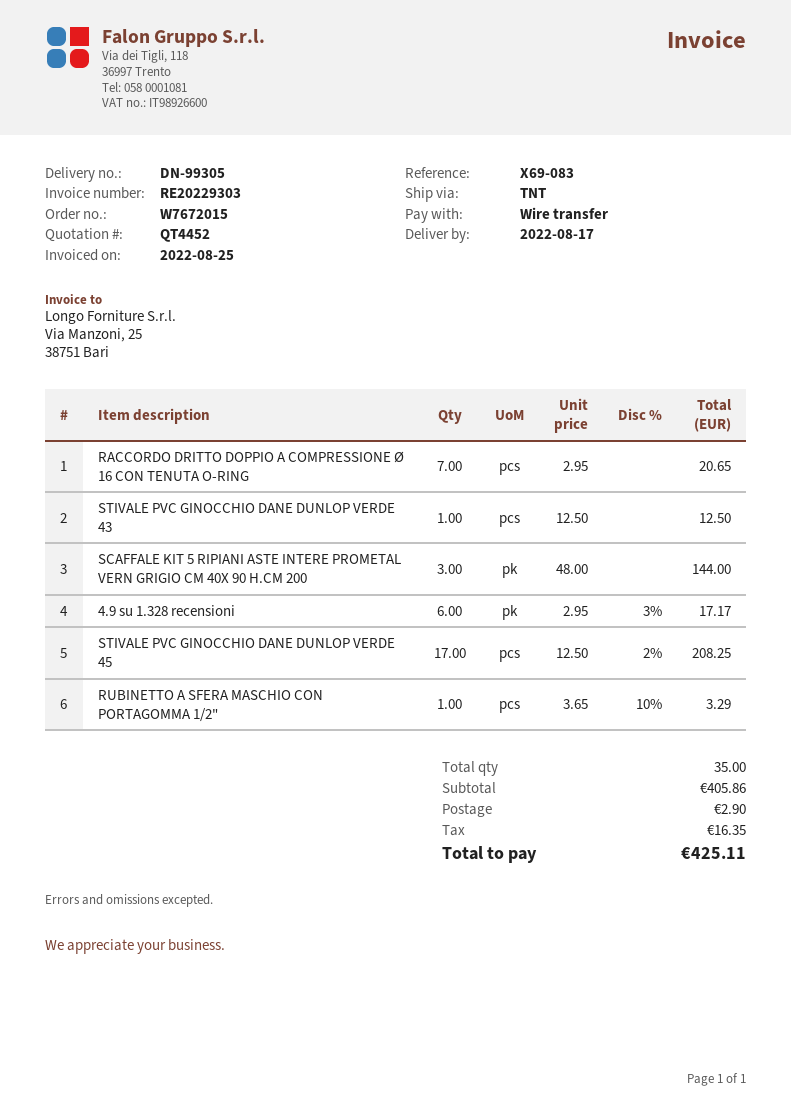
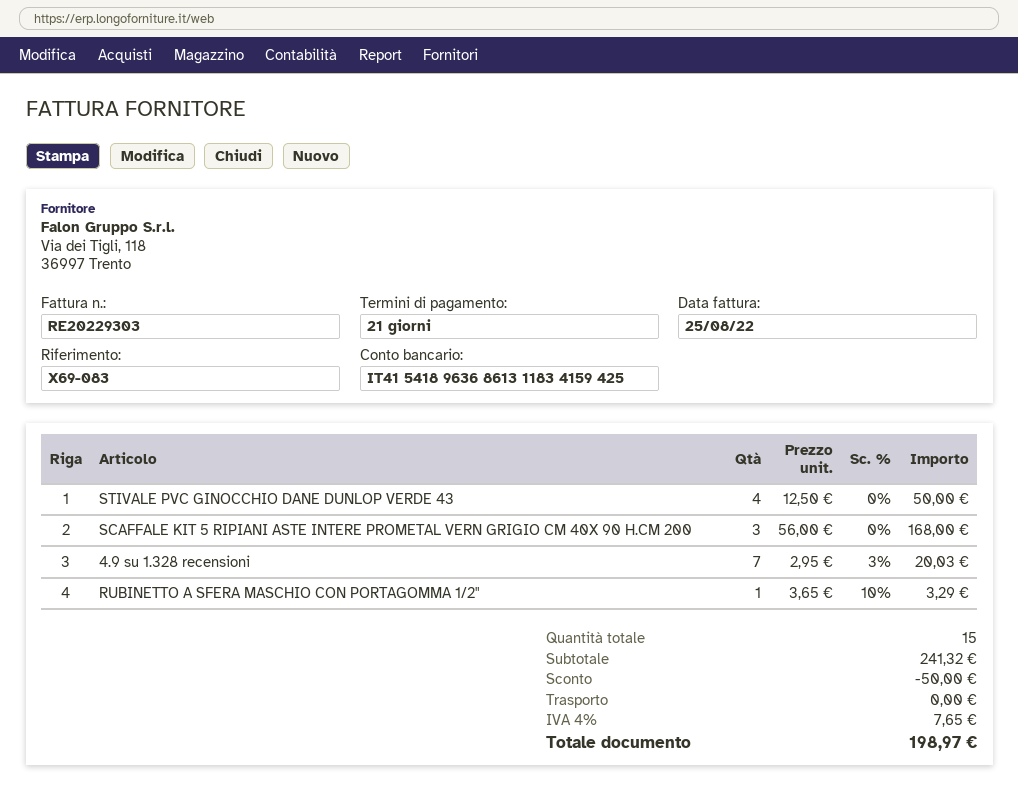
RACCORDO DRITTO DOPPIO A COMPRESSIONE Ø 16 CON TENUTA O-RING: 7 x 2.95 = 20.65 -> none
STIVALE PVC GINOCCHIO DANE DUNLOP VERDE 43: 1 x 12.50 = 12.50 -> 4 x 12.50 = 50.00
SCAFFALE KIT 5 RIPIANI ASTE INTERE PROMETAL VERN GRIGIO CM 40X 90 H.CM 200: 3 x 48.00 = 144.00 -> 3 x 56.00 = 168.00
4.9 su 1.328 recensioni: 6 x 2.95 - 3% = 17.17 -> 7 x 2.95 - 3% = 20.03
STIVALE PVC GINOCCHIO DANE DUNLOP VERDE 45: 17 x 12.50 - 2% = 208.25 -> none
total quantity: 35 -> 15
subtotal: 405.86 -> 241.32
discount: none -> 50.00
shipping: 2.90 -> 0.00
tax: 16.35 -> 7.65
total: 425.11 -> 198.97

